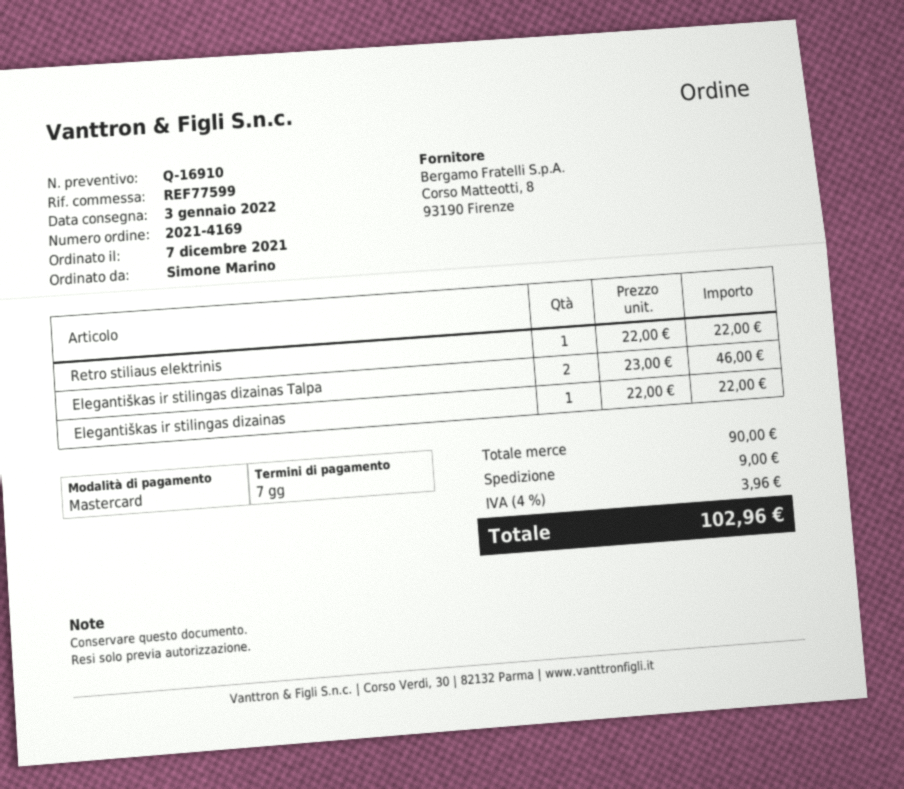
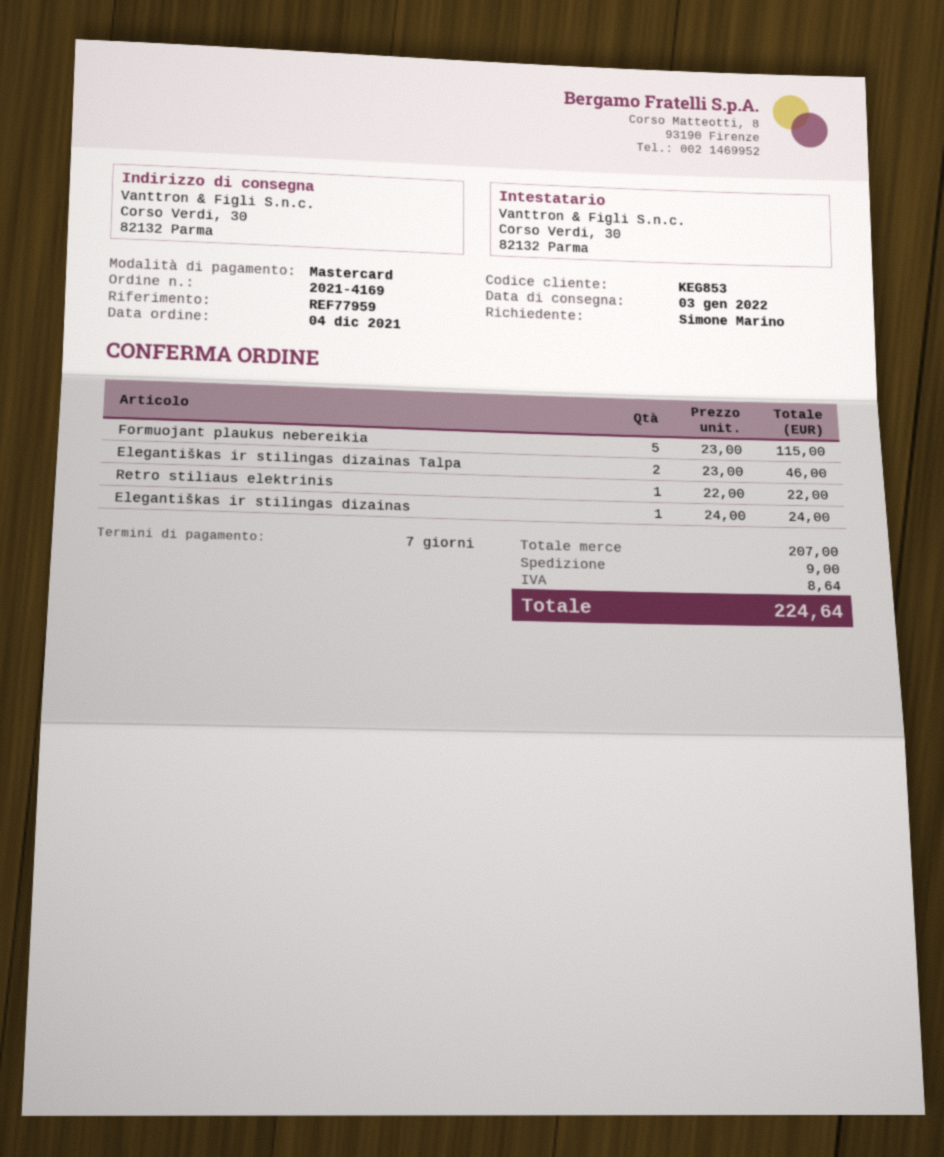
order date: 2021-12-07 -> 2021-12-04
reference: REF77599 -> REF77959
Elegantiškas ir stilingas dizainas: 1 x 22.00 = 22.00 -> 1 x 24.00 = 24.00
Formuojant plaukus nebereikia: none -> 5 x 23.00 = 115.00
subtotal: 90.00 -> 207.00
tax: 3.96 -> 8.64
total: 102.96 -> 224.64

